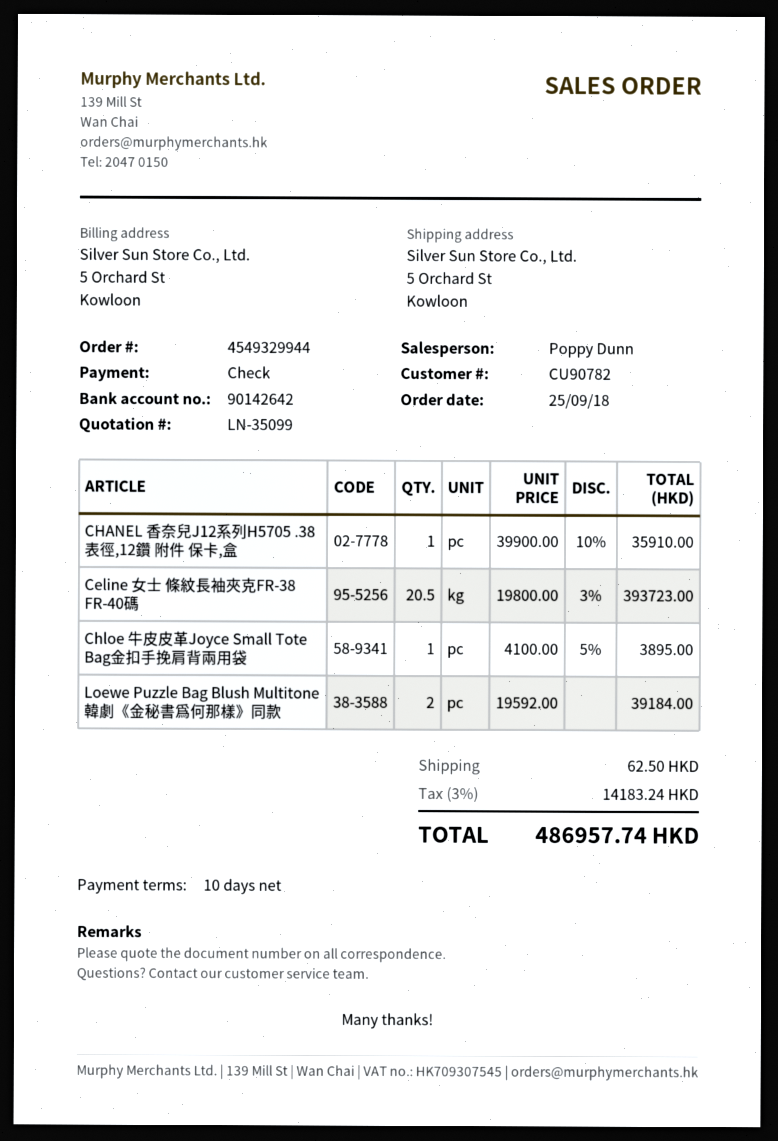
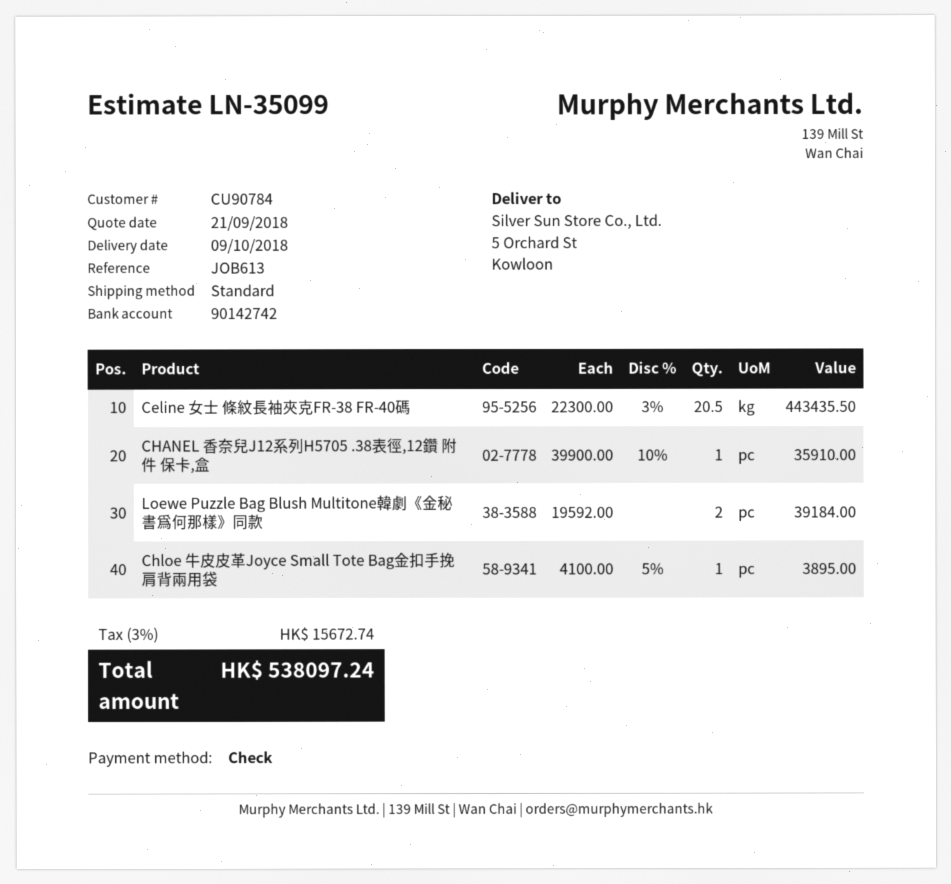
customer number: CU90782 -> CU90784
bank account: 90142642 -> 90142742
Celine 女士 條紋長袖夾克FR-38 FR-40碼: 20.5 x 19800.00 - 3% = 393723.00 -> 20.5 x 22300.00 - 3% = 443435.50
shipping: 62.50 -> none
tax: 3% = 14183.24 -> 3% = 15672.74
total: 486957.74 -> 538097.24

